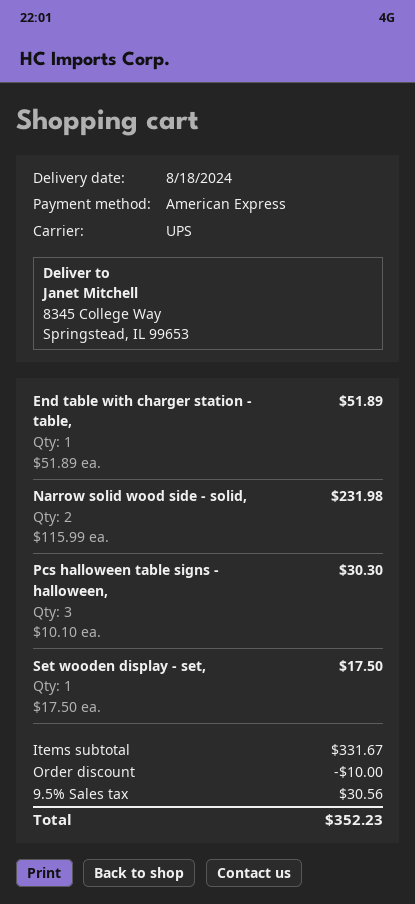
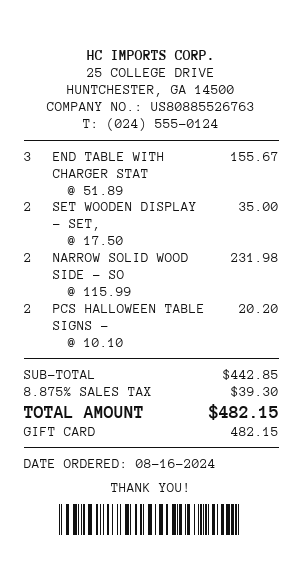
payment method: American Express -> gift card
End table with charger station - table,: 1 x 51.89 = 51.89 -> 3 x 51.89 = 155.67
Pcs halloween table signs - halloween,: 3 x 10.10 = 30.30 -> 2 x 10.10 = 20.20
Set wooden display - set,: 1 x 17.50 = 17.50 -> 2 x 17.50 = 35.00
subtotal: 331.67 -> 442.85
discount: 10.00 -> none
tax: 9.5% = 30.56 -> 8.875% = 39.30
total: 352.23 -> 482.15

